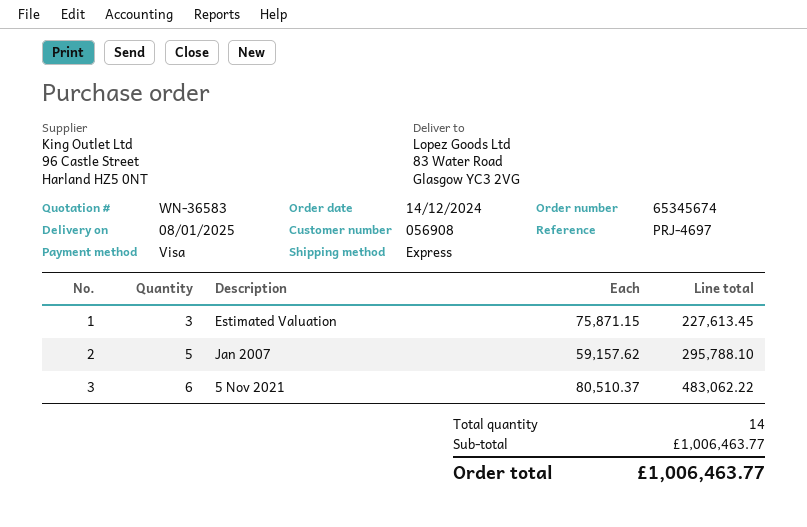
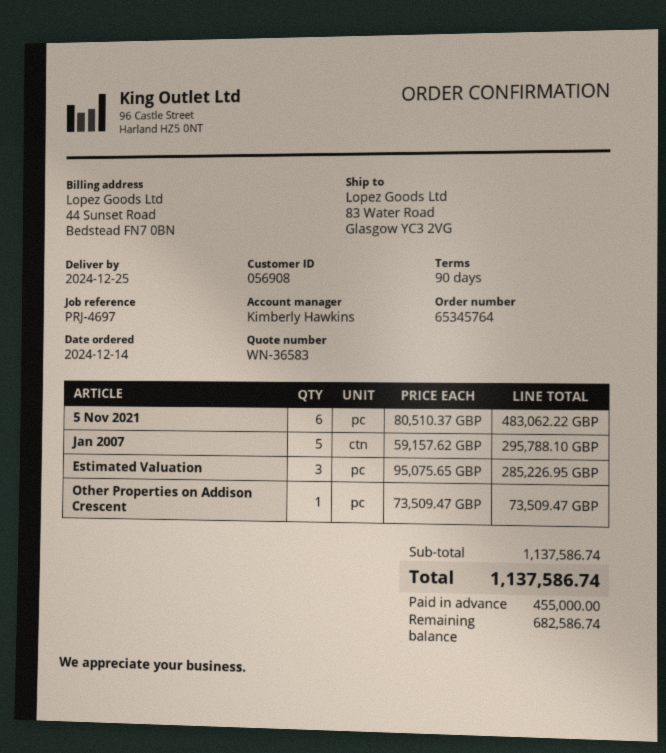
order number: 65345674 -> 65345764
delivery date: 2025-01-08 -> 2024-12-25
Estimated Valuation: 3 x 75871.15 = 227613.45 -> 3 x 95075.65 = 285226.95
Other Properties on Addison Crescent: none -> 1 x 73509.47 = 73509.47
subtotal: 1006463.77 -> 1137586.74
total: 1006463.77 -> 1137586.74

